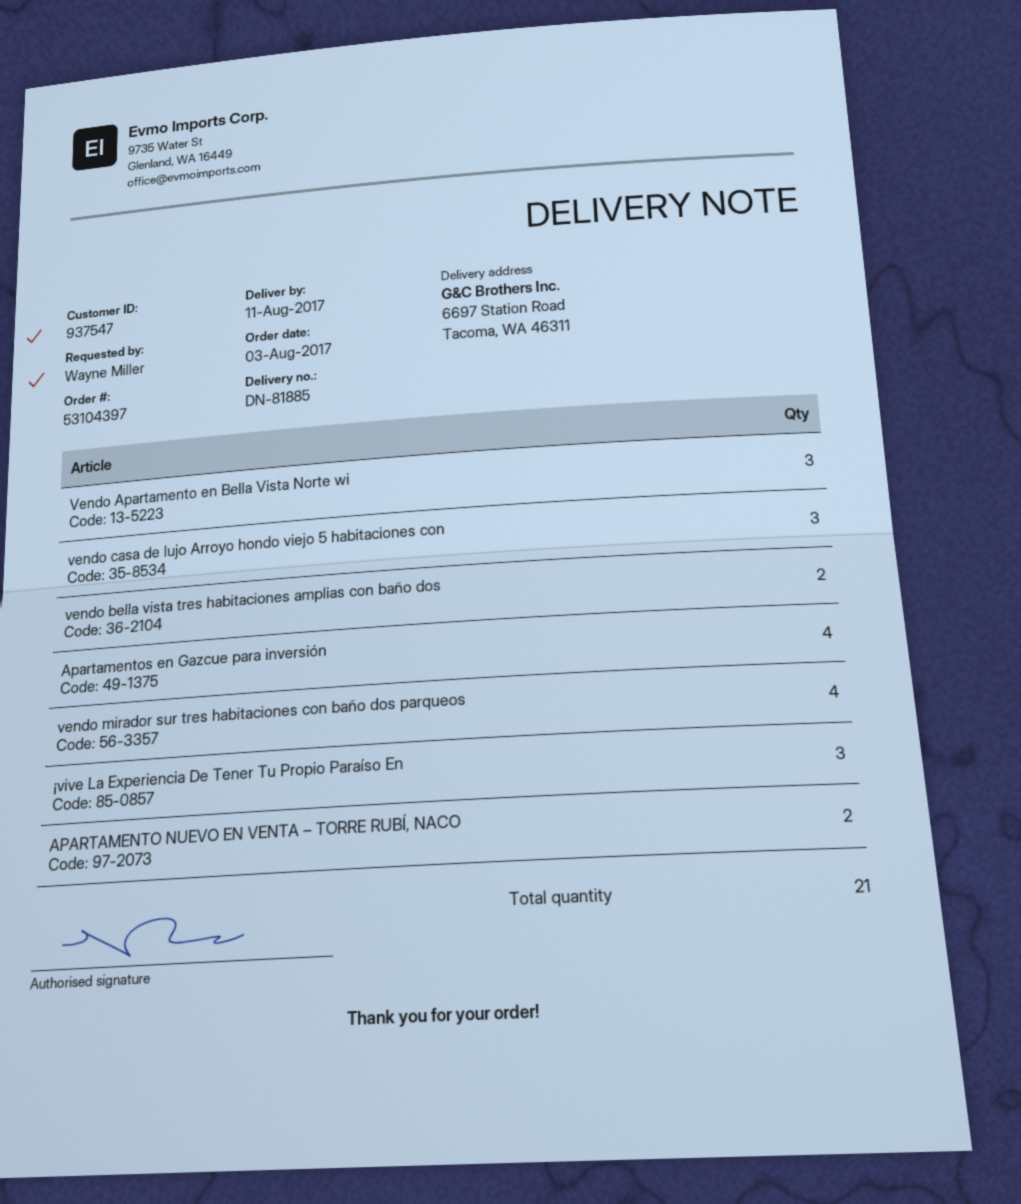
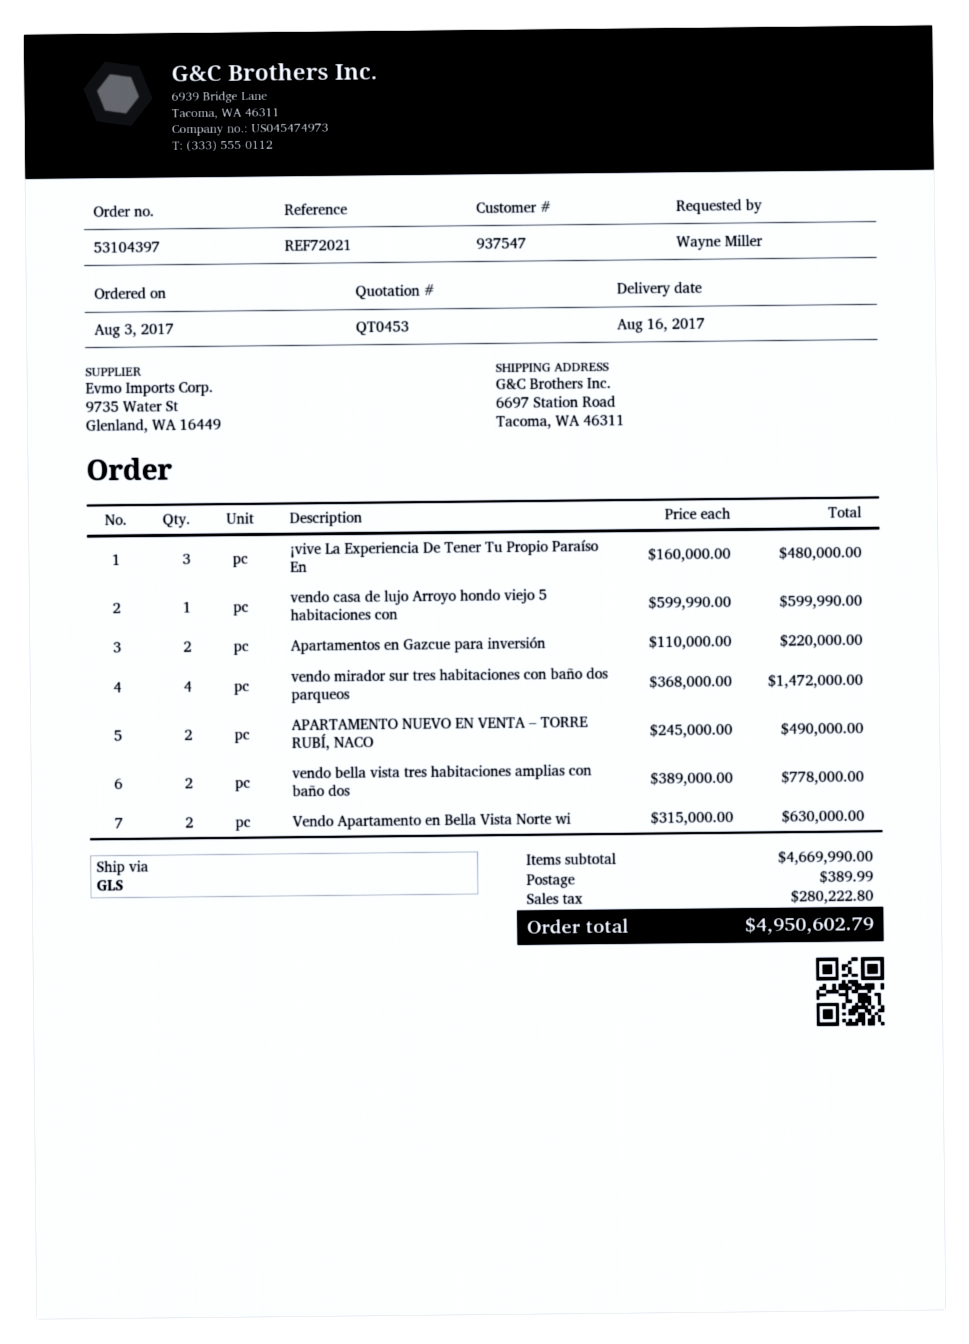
delivery date: 2017-08-11 -> 2017-08-16
Vendo Apartamento en Bella Vista Norte wi: 3 -> 2
vendo casa de lujo Arroyo hondo viejo 5 habitaciones con: 3 -> 1
Apartamentos en Gazcue para inversión: 4 -> 2

